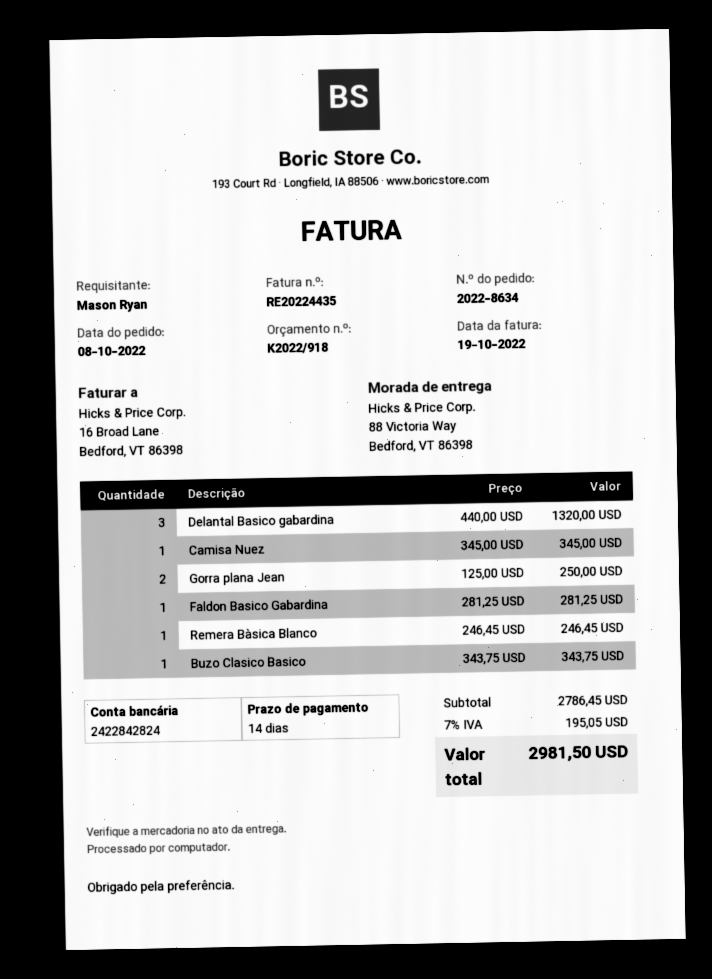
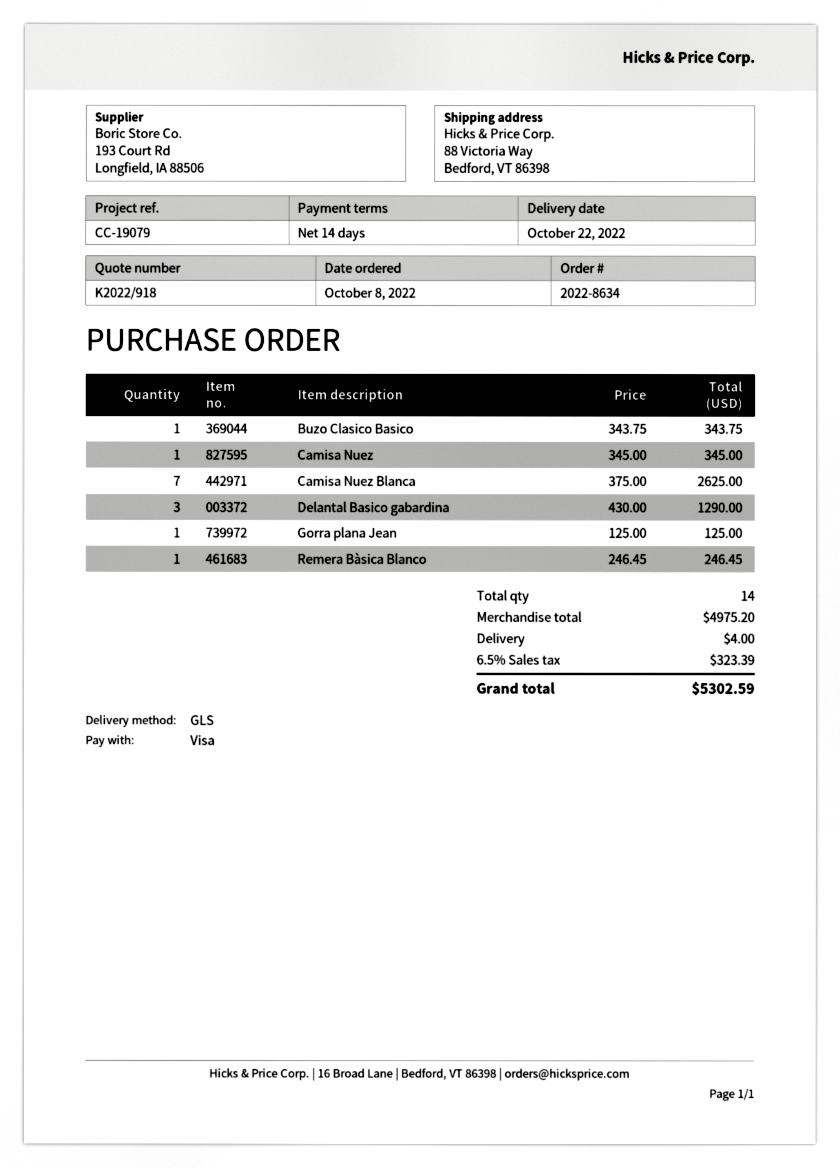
Delantal Basico gabardina: 3 x 440.00 = 1320.00 -> 3 x 430.00 = 1290.00
Gorra plana Jean: 2 x 125.00 = 250.00 -> 1 x 125.00 = 125.00
Faldon Basico Gabardina: 1 x 281.25 = 281.25 -> none
Camisa Nuez Blanca: none -> 7 x 375.00 = 2625.00
subtotal: 2786.45 -> 4975.20
shipping: none -> 4.00
tax: 7% = 195.05 -> 6.5% = 323.39
total: 2981.50 -> 5302.59

